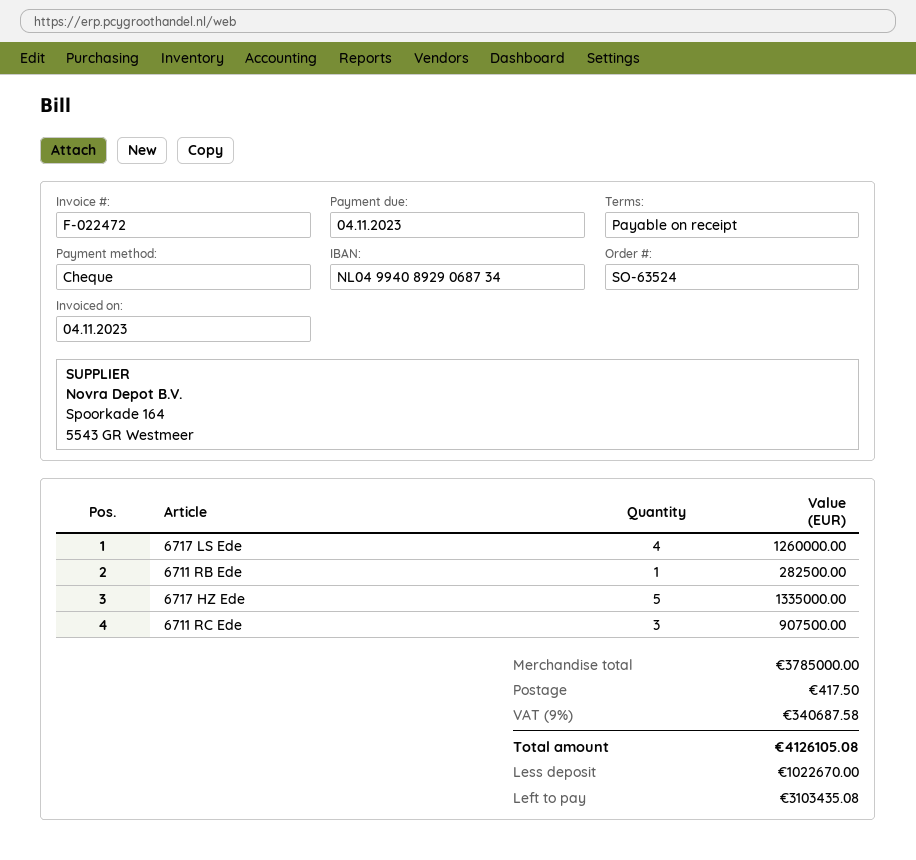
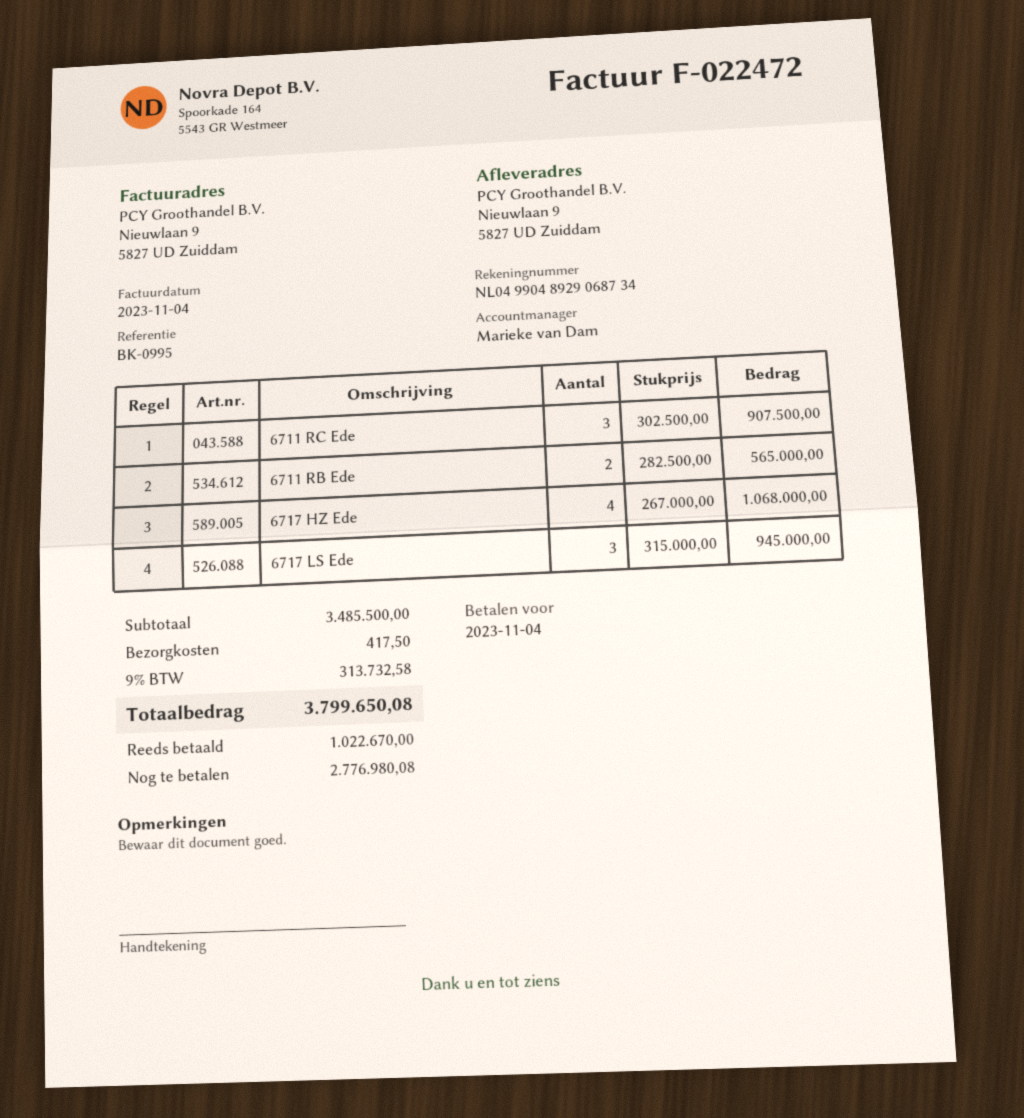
bank account: NL0499408929068734 -> NL0499048929068734
6717 LS Ede: 4 for 1260000.00 -> 3 for 945000.00
6711 RB Ede: 1 for 282500.00 -> 2 for 565000.00
6717 HZ Ede: 5 for 1335000.00 -> 4 for 1068000.00
subtotal: 3785000.00 -> 3485500.00
tax: 9% = 340687.58 -> 9% = 313732.58
total: 4126105.08 -> 3799650.08
balance: 3103435.08 -> 2776980.08

